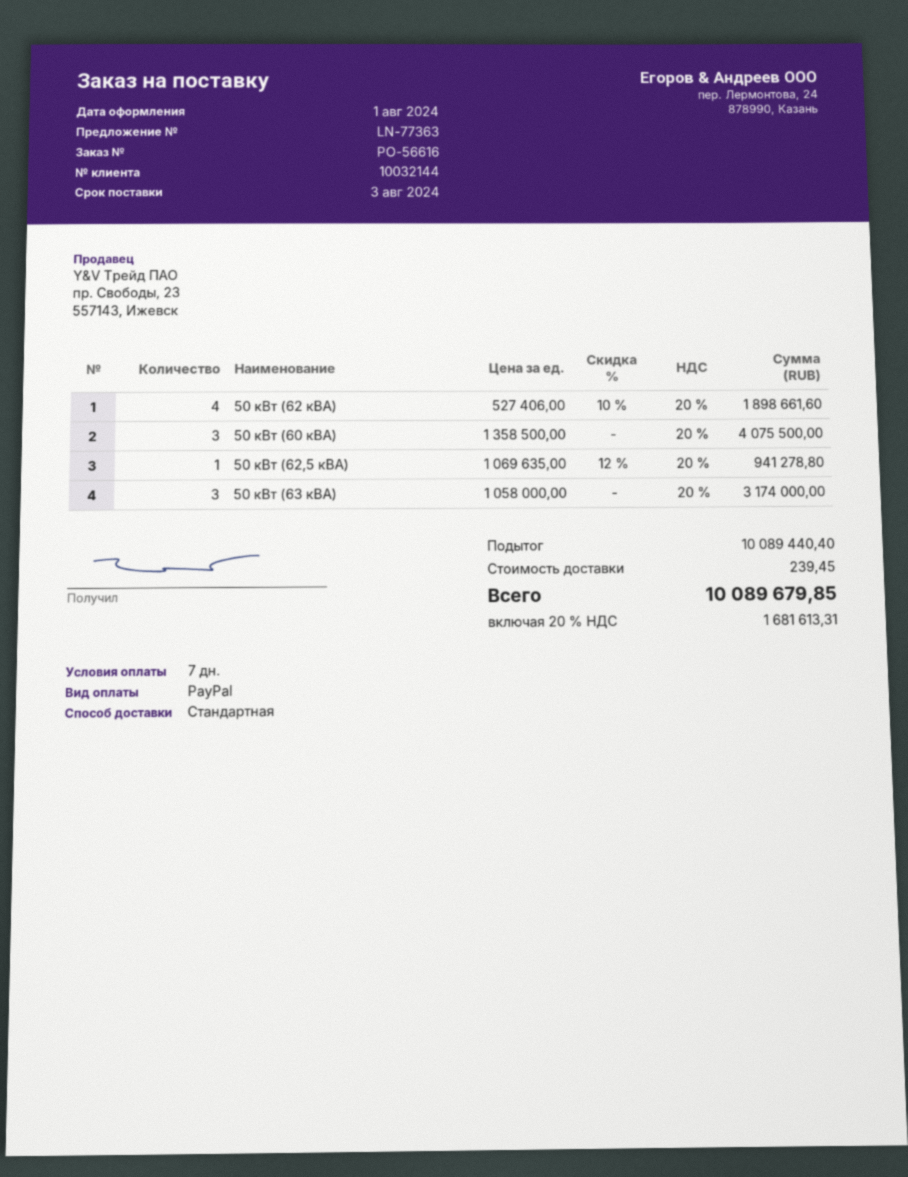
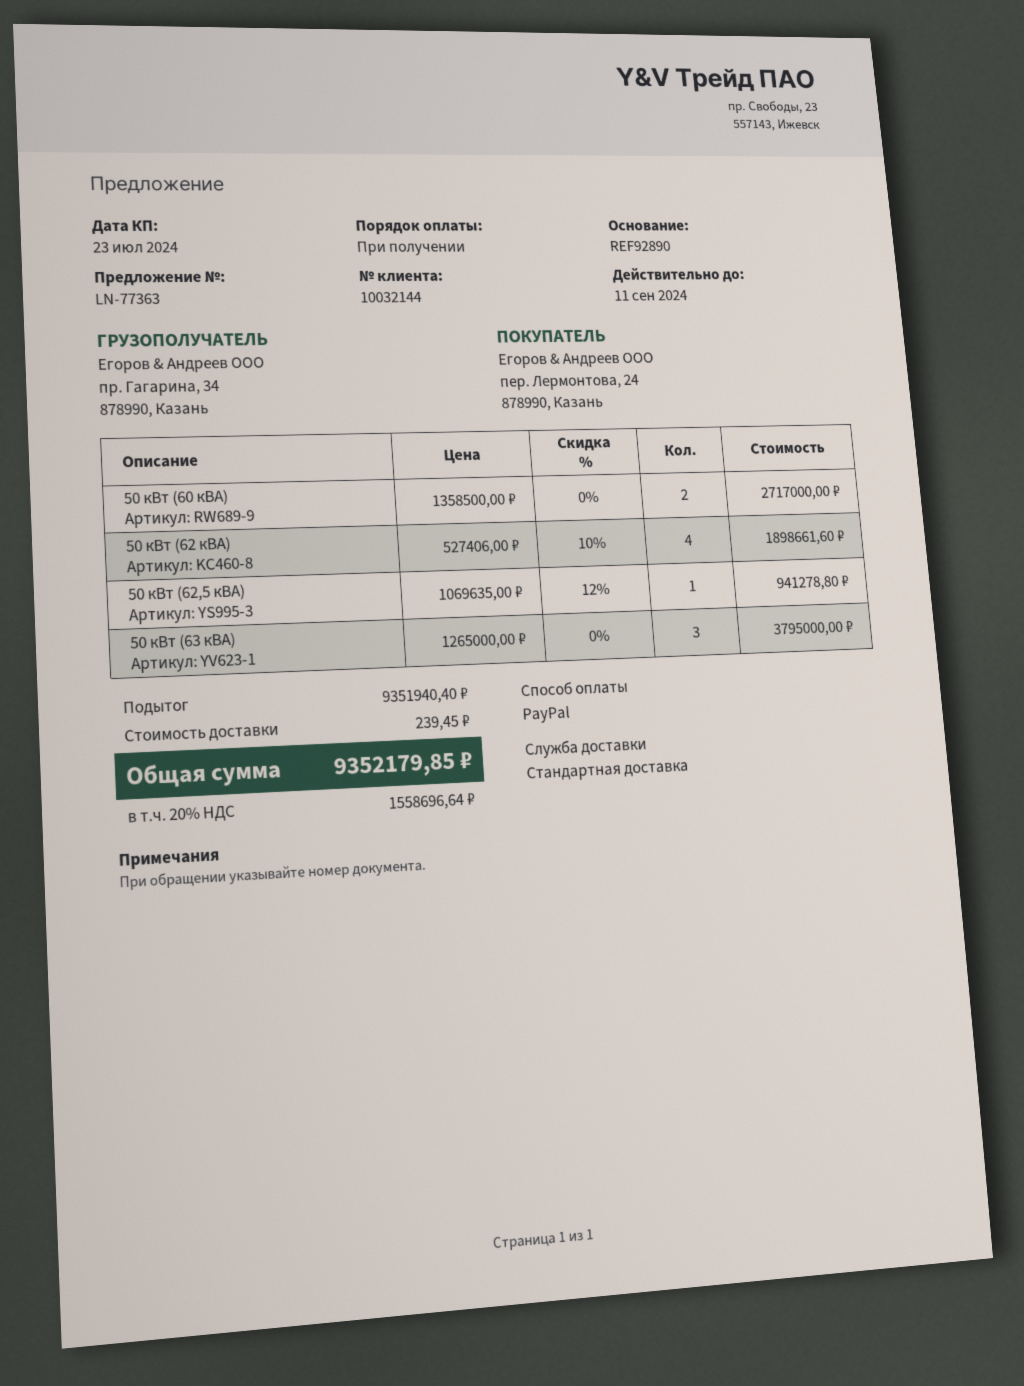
payment terms: 7 days -> on receipt
50 кВт (60 кВА): 3 x 1358500.00 = 4075500.00 -> 2 x 1358500.00 = 2717000.00
50 кВт (63 кВА): 3 x 1058000.00 = 3174000.00 -> 3 x 1265000.00 = 3795000.00
subtotal: 10089440.40 -> 9351940.40
tax: 20% = 1681613.31 -> 20% = 1558696.64
total: 10089679.85 -> 9352179.85

